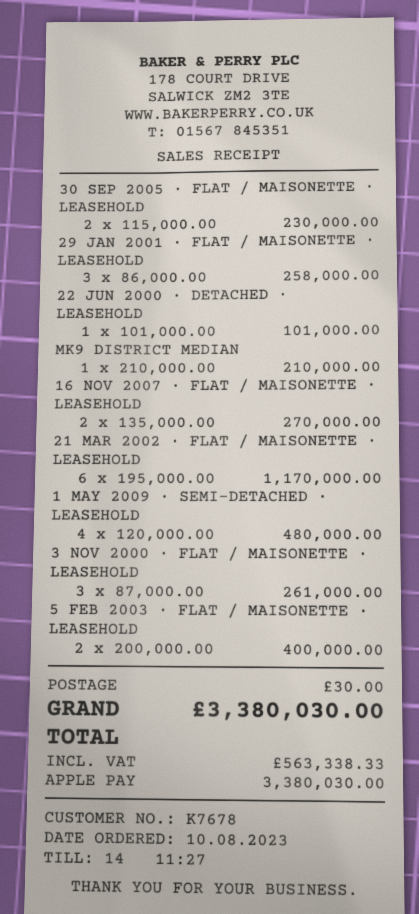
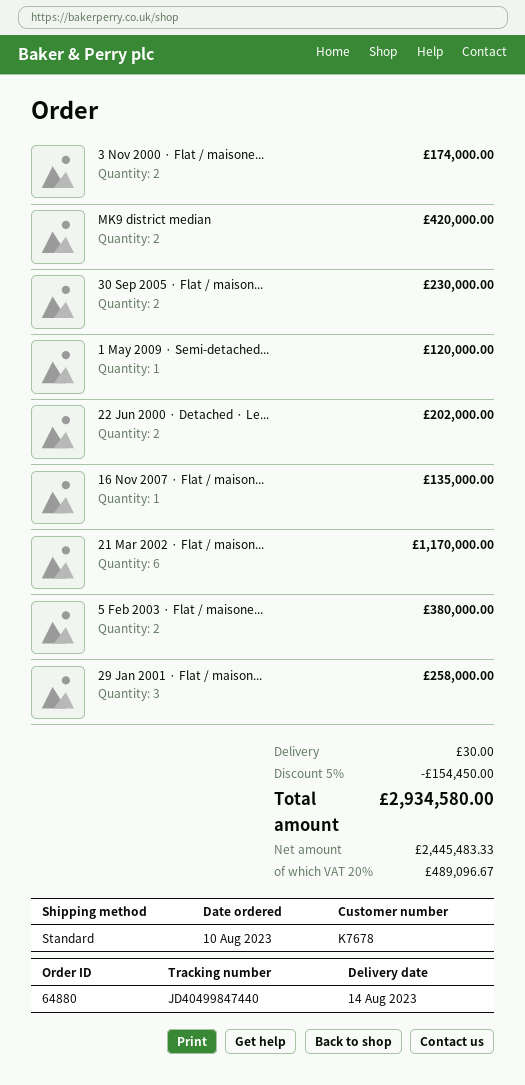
22 JUN 2000 · DETACHED · LEASEHOLD: 1 for 101000.00 -> 2 for 202000.00
MK9 DISTRICT MEDIAN: 1 for 210000.00 -> 2 for 420000.00
16 NOV 2007 · FLAT / MAISONETTE · LEASEHOLD: 2 for 270000.00 -> 1 for 135000.00
1 MAY 2009 · SEMI-DETACHED · LEASEHOLD: 4 for 480000.00 -> 1 for 120000.00
3 NOV 2000 · FLAT / MAISONETTE · LEASEHOLD: 3 for 261000.00 -> 2 for 174000.00
5 FEB 2003 · FLAT / MAISONETTE · LEASEHOLD: 2 for 400000.00 -> 2 for 380000.00
discount: none -> 5% = 154450.00
tax: 563338.33 -> 489096.67
total: 3380030.00 -> 2934580.00

